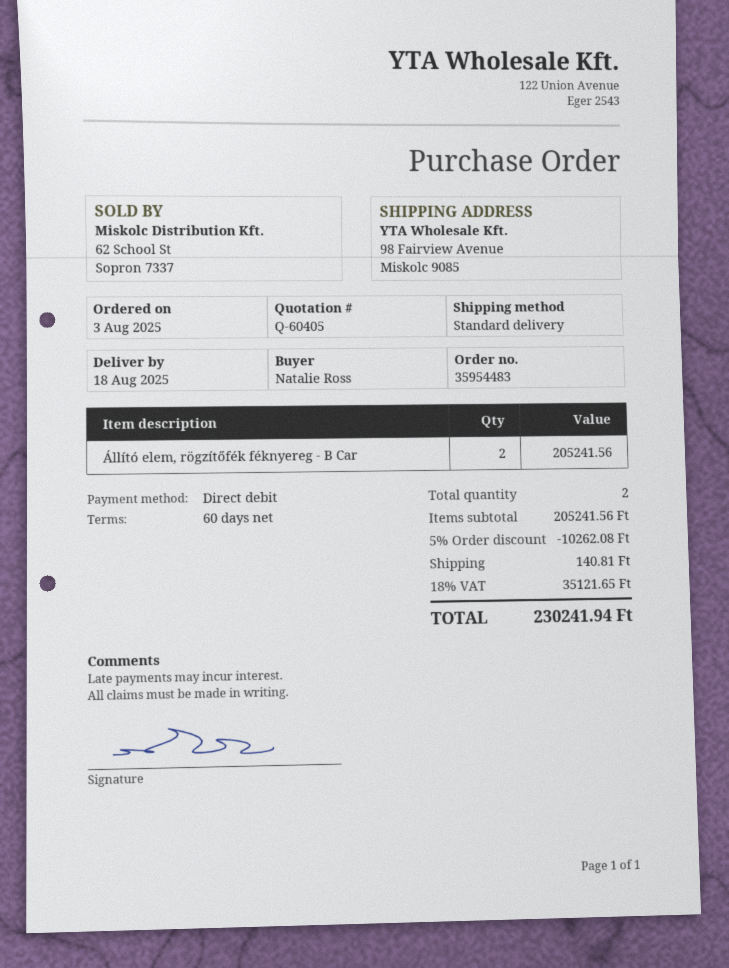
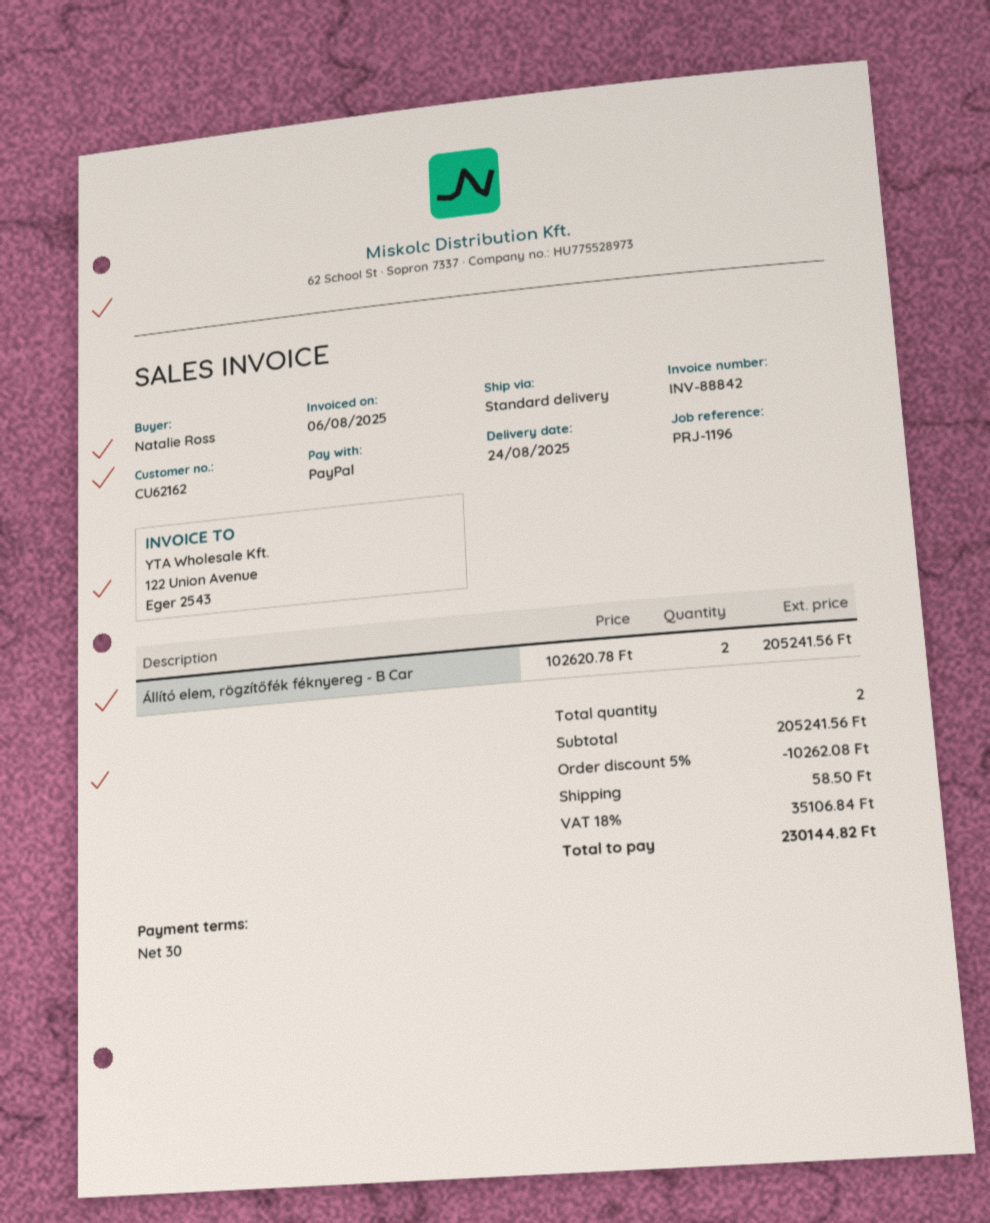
delivery date: 2025-08-18 -> 2025-08-24
payment terms: 60 days -> 30 days
payment method: direct debit -> PayPal
shipping: 140.81 -> 58.50
tax: 18% = 35121.65 -> 18% = 35106.84
total: 230241.94 -> 230144.82

